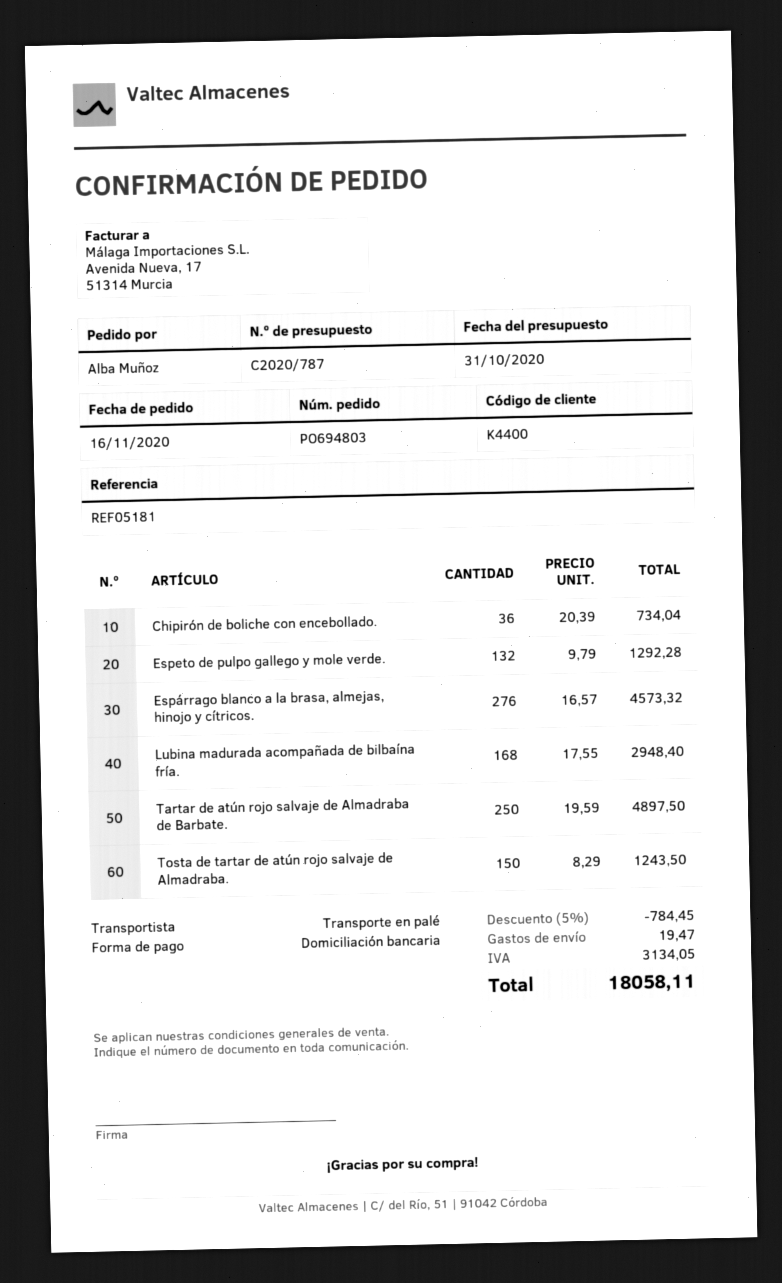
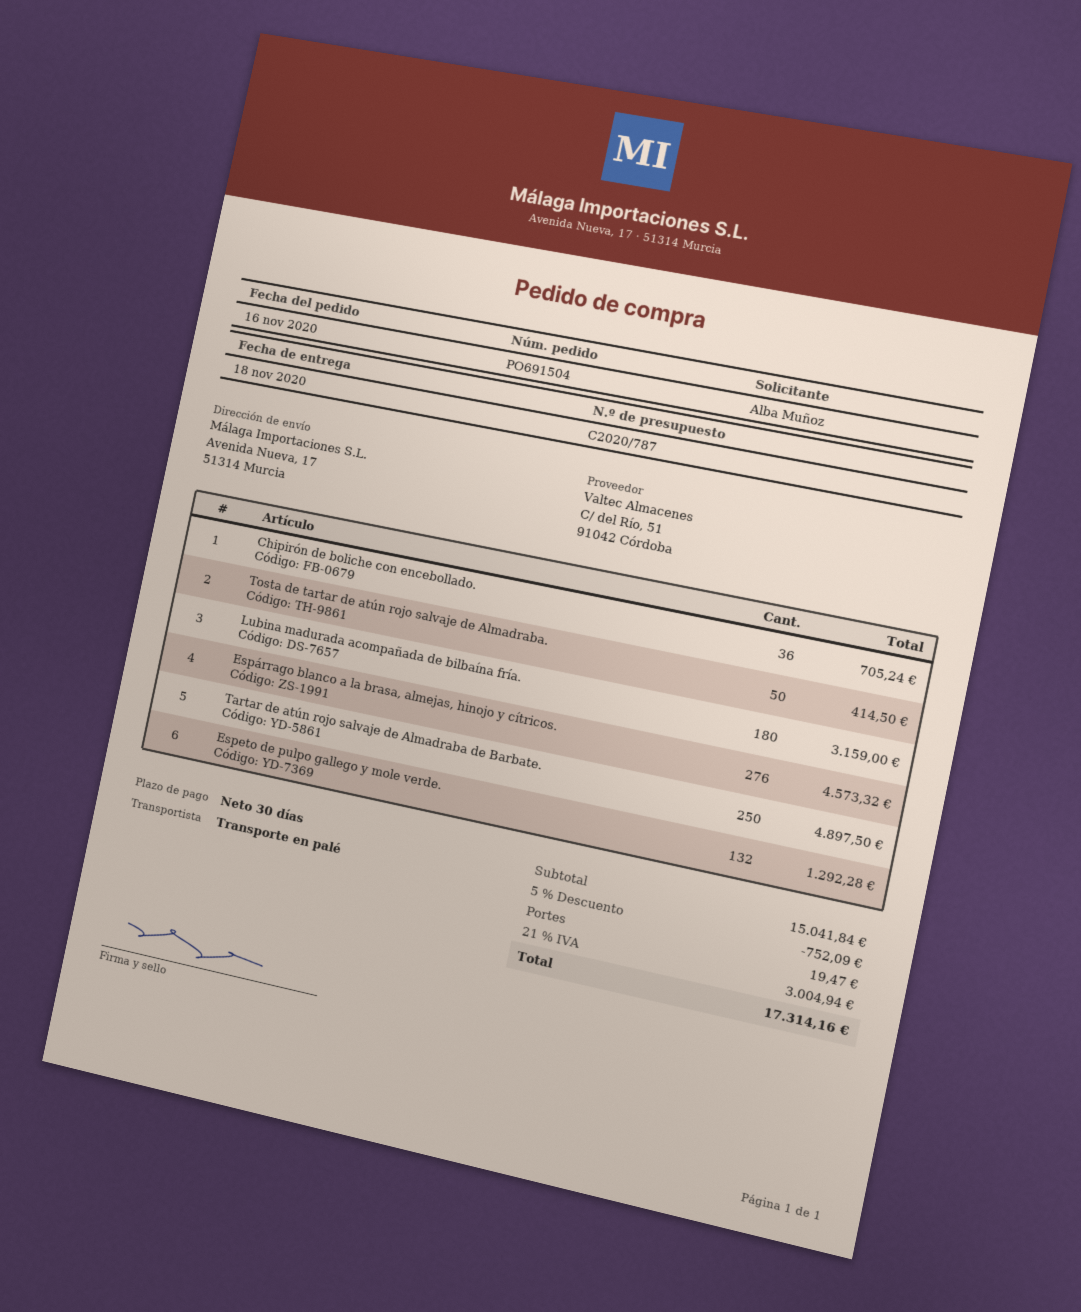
order number: PO694803 -> PO691504
Chipirón de boliche con encebollado.: 36 for 734.04 -> 36 for 705.24
Lubina madurada acompañada de bilbaína fría.: 168 for 2948.40 -> 180 for 3159.00
Tosta de tartar de atún rojo salvaje de Almadraba.: 150 for 1243.50 -> 50 for 414.50
discount: 5% = 784.45 -> 5% = 752.09
tax: 3134.05 -> 3004.94
total: 18058.11 -> 17314.16

